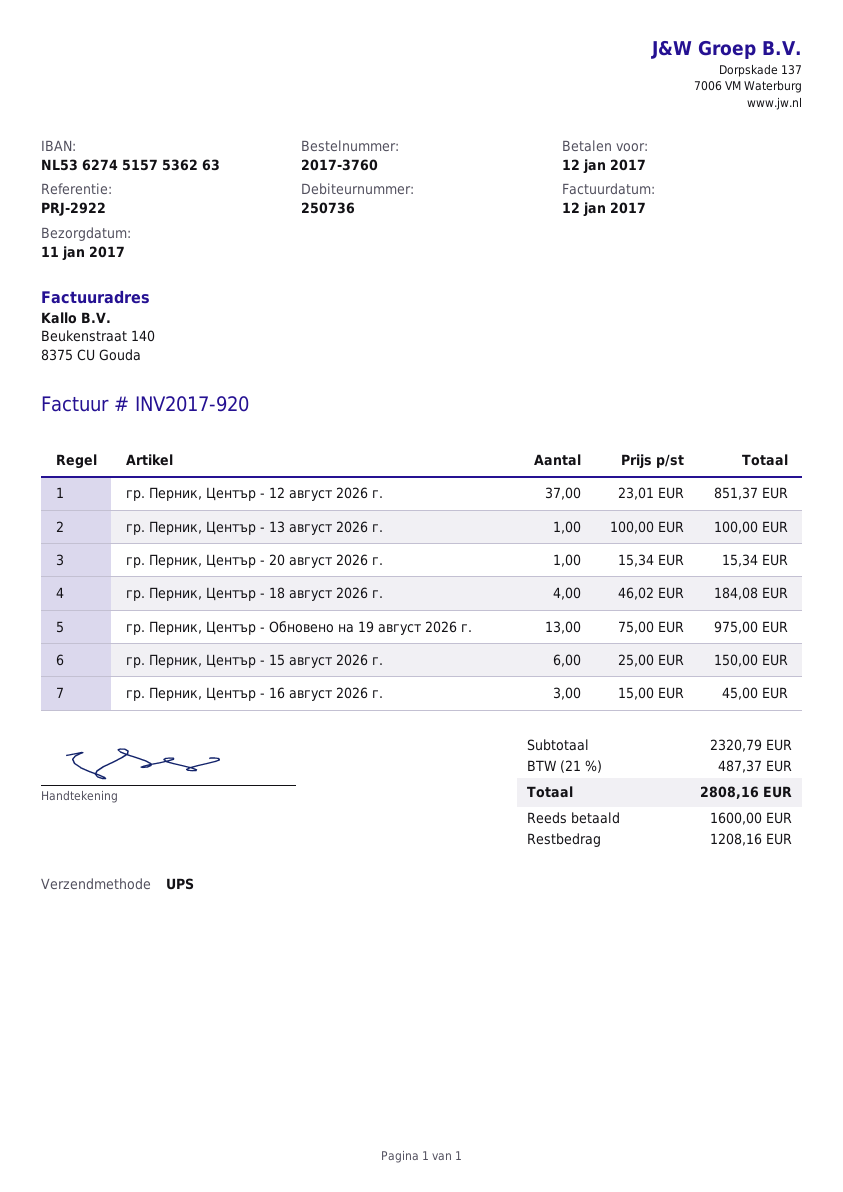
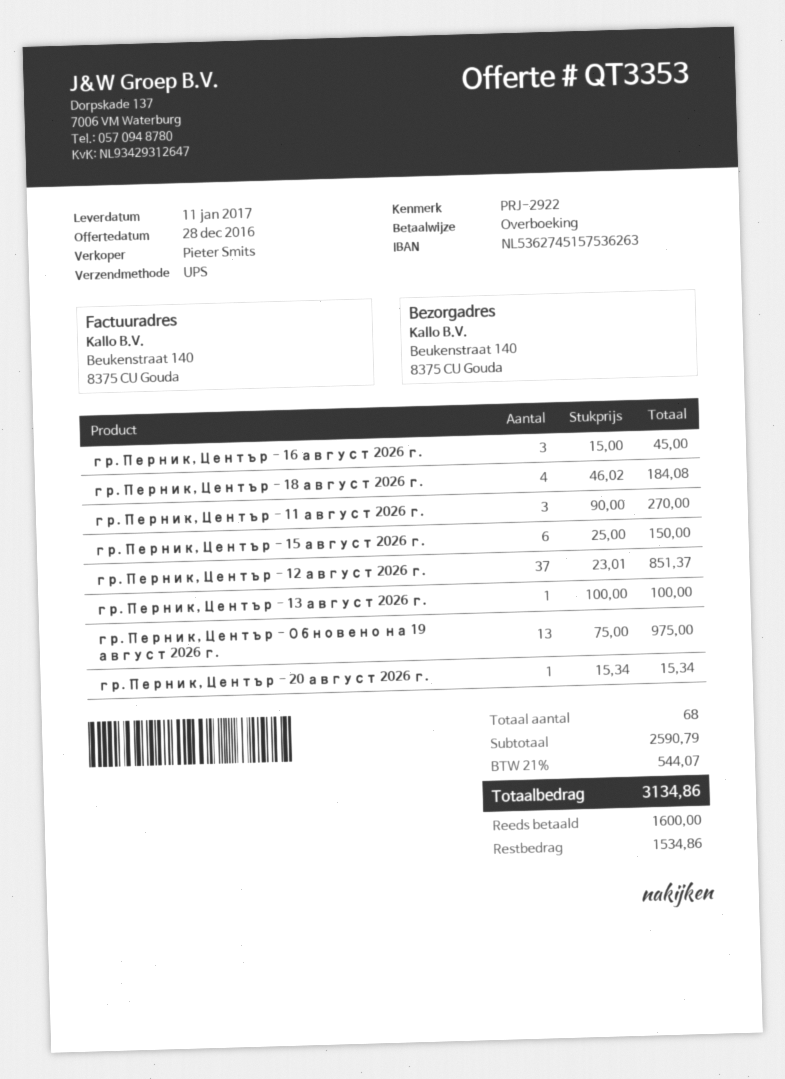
гр. Перник, Център - 11 август 2026 г.: none -> 3 x 90.00 = 270.00
subtotal: 2320.79 -> 2590.79
tax: 21% = 487.37 -> 21% = 544.07
total: 2808.16 -> 3134.86
balance: 1208.16 -> 1534.86

